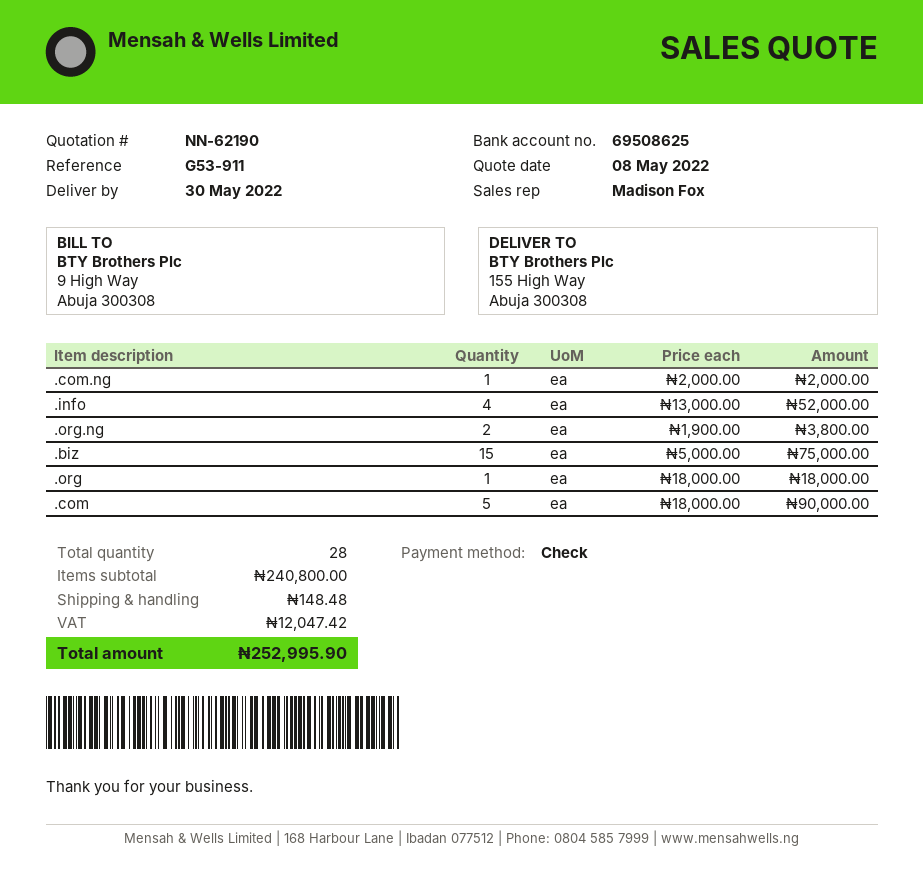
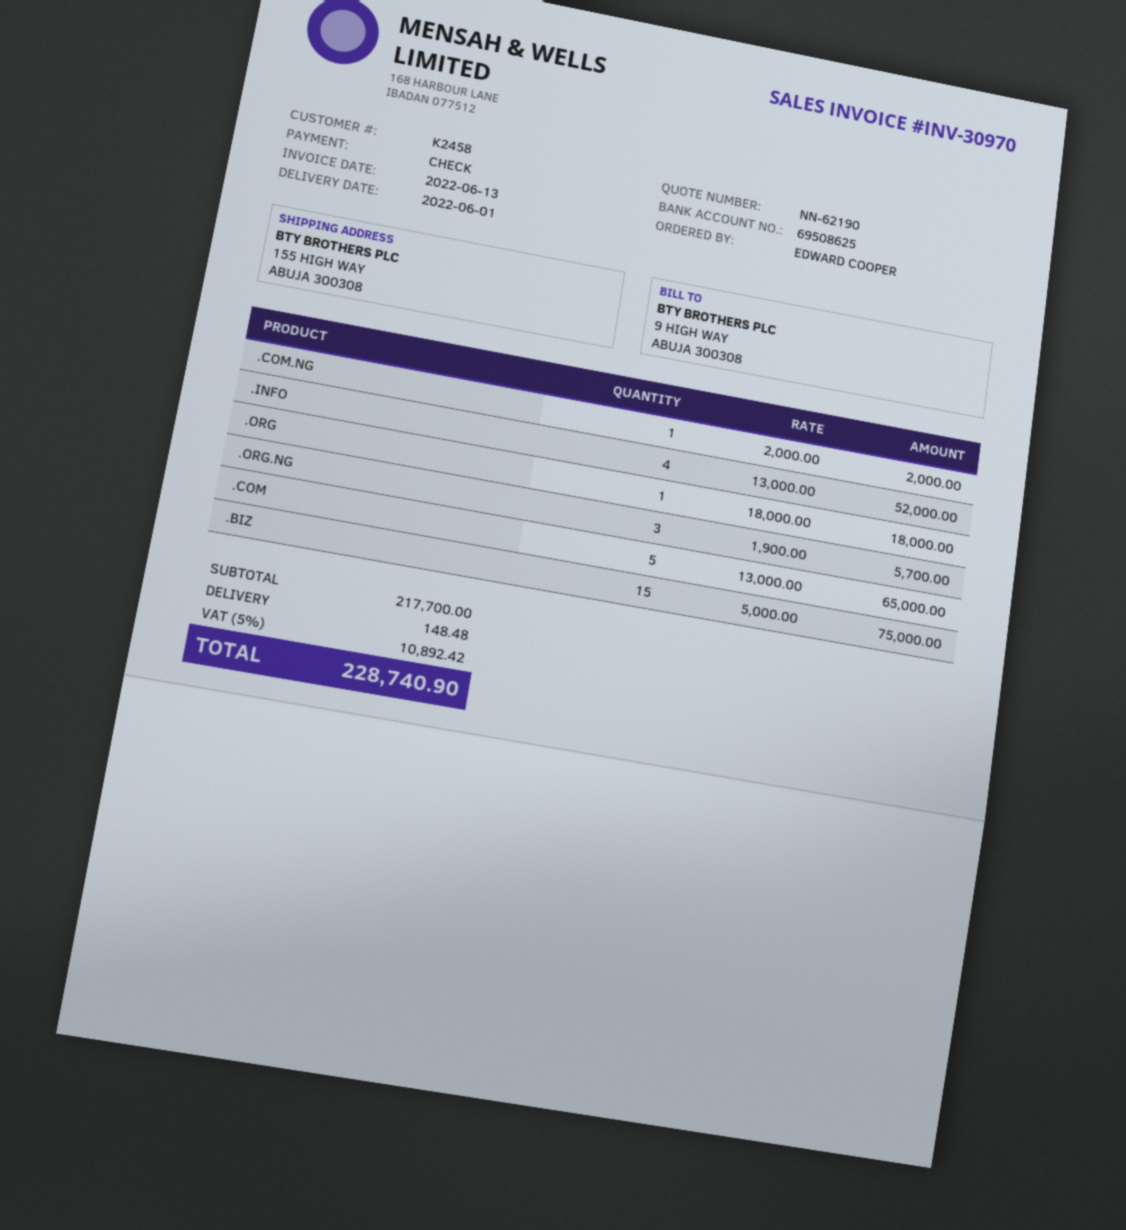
delivery date: 2022-05-30 -> 2022-06-01
.org.ng: 2 x 1900.00 = 3800.00 -> 3 x 1900.00 = 5700.00
.com: 5 x 18000.00 = 90000.00 -> 5 x 13000.00 = 65000.00
subtotal: 240800.00 -> 217700.00
tax: 12047.42 -> 10892.42
total: 252995.90 -> 228740.90

